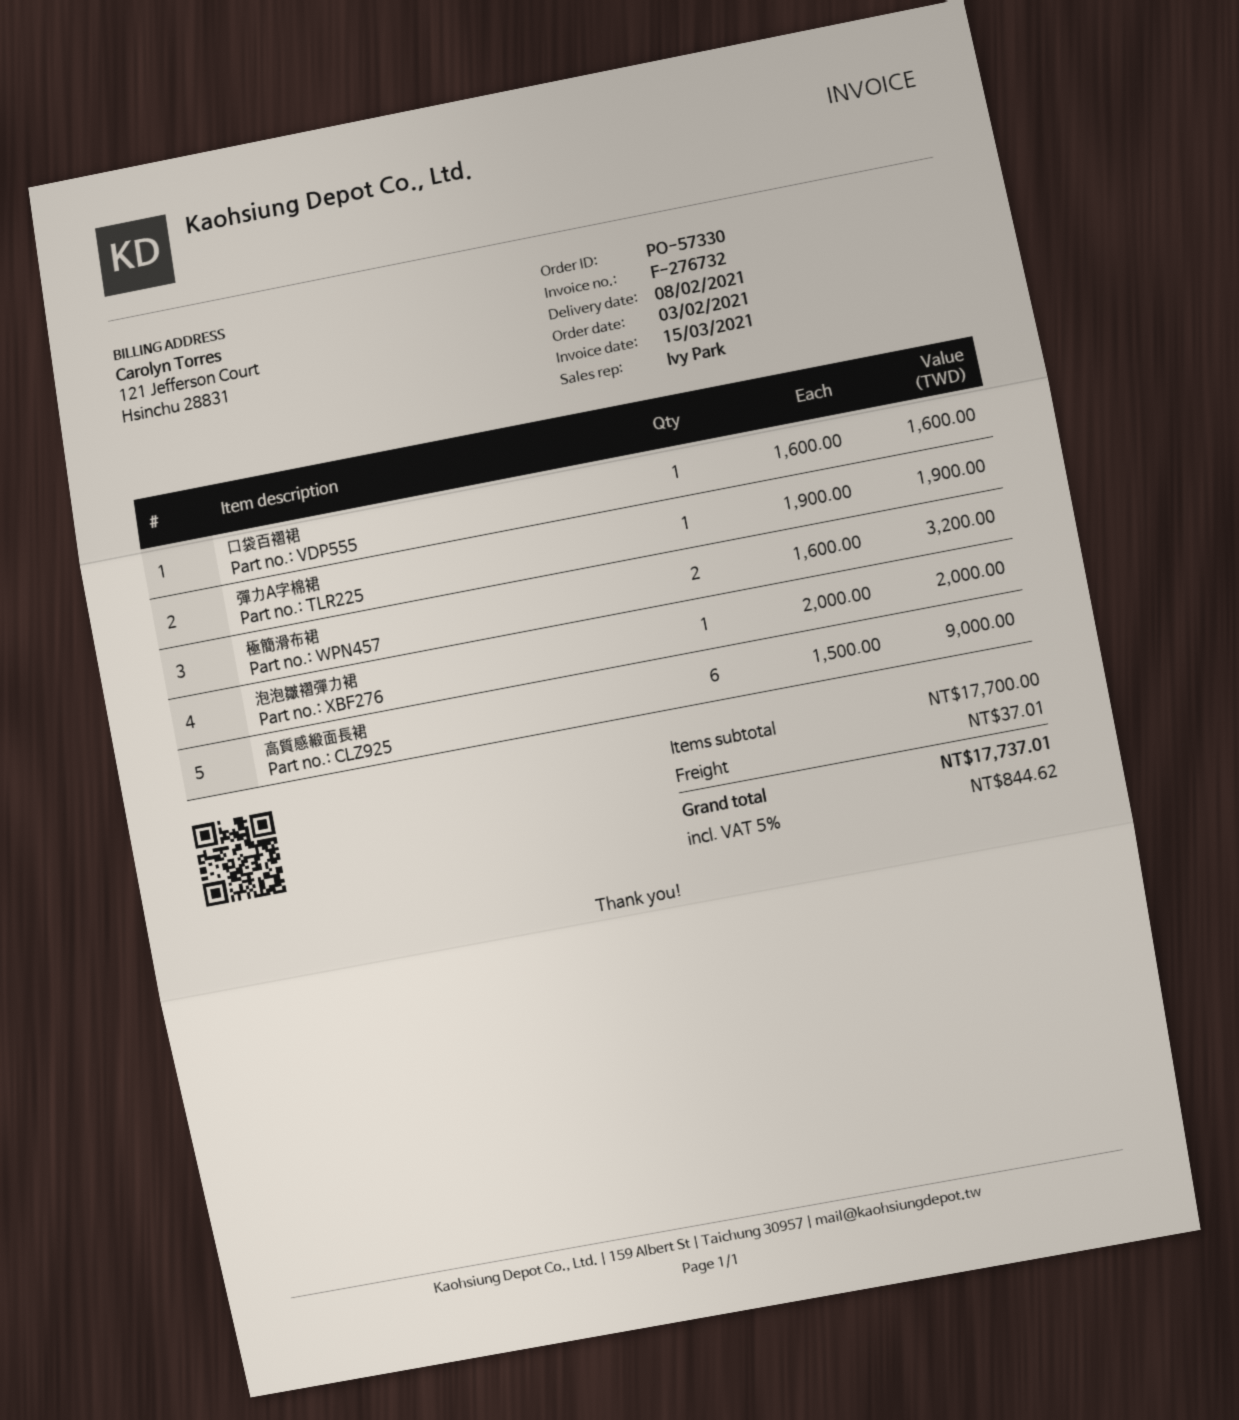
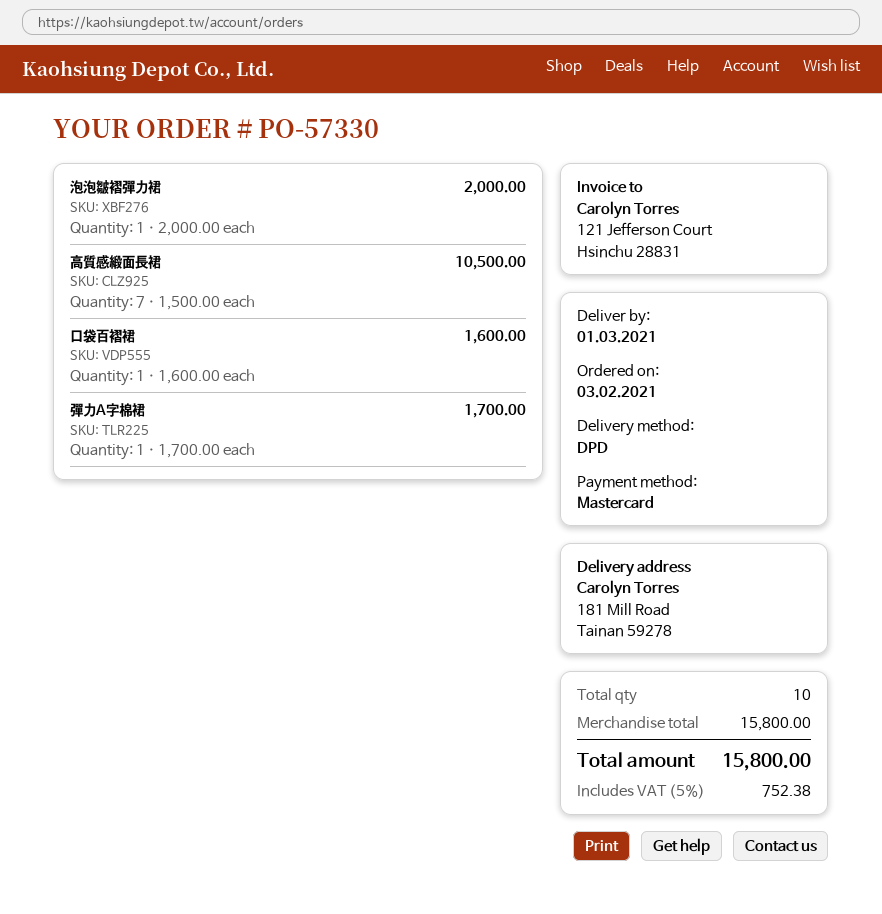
delivery date: 2021-02-08 -> 2021-03-01
彈力A字棉裙: 1 x 1900.00 = 1900.00 -> 1 x 1700.00 = 1700.00
極簡滑布裙: 2 x 1600.00 = 3200.00 -> none
高質感緞面長裙: 6 x 1500.00 = 9000.00 -> 7 x 1500.00 = 10500.00
subtotal: 17700.00 -> 15800.00
shipping: 37.01 -> none
tax: 5% = 844.62 -> 5% = 752.38
total: 17737.01 -> 15800.00

